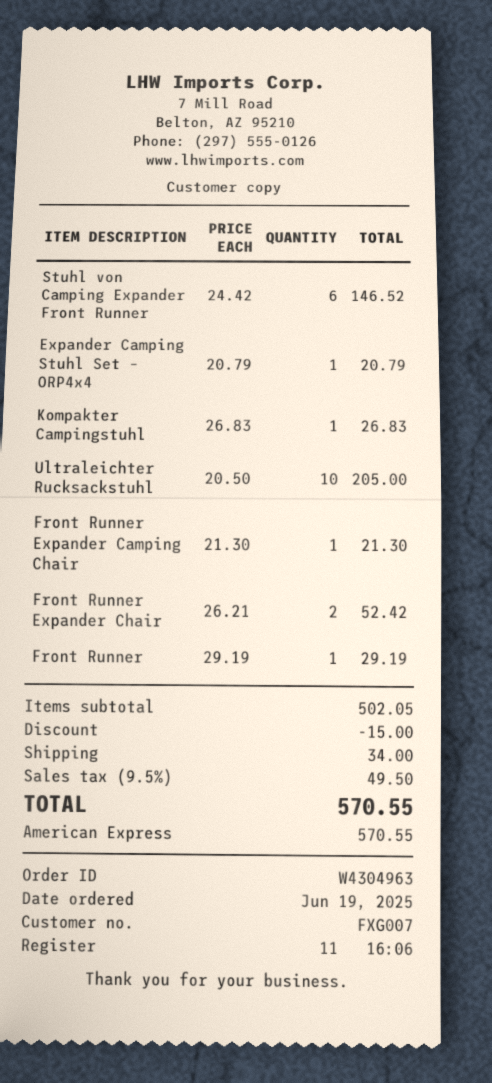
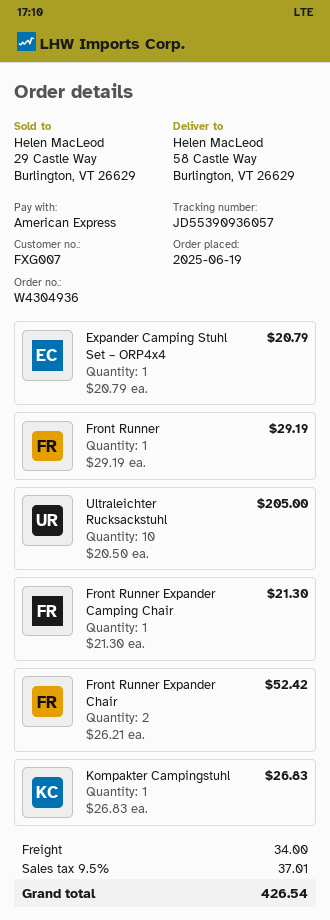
order number: W4304963 -> W4304936
Stuhl von Camping Expander Front Runner: 6 x 24.42 = 146.52 -> none
discount: 15.00 -> none
tax: 9.5% = 49.50 -> 9.5% = 37.01
total: 570.55 -> 426.54

